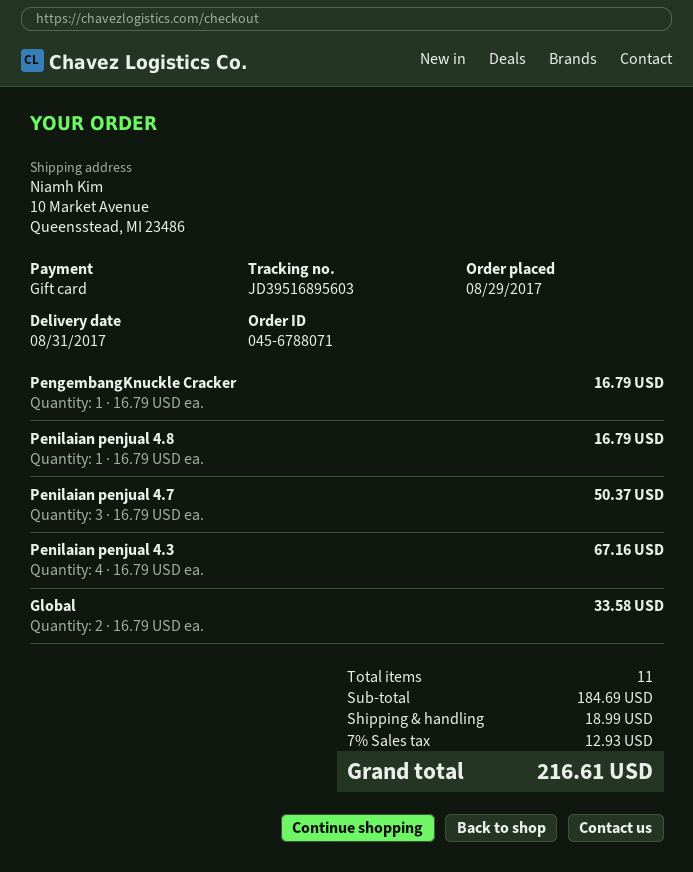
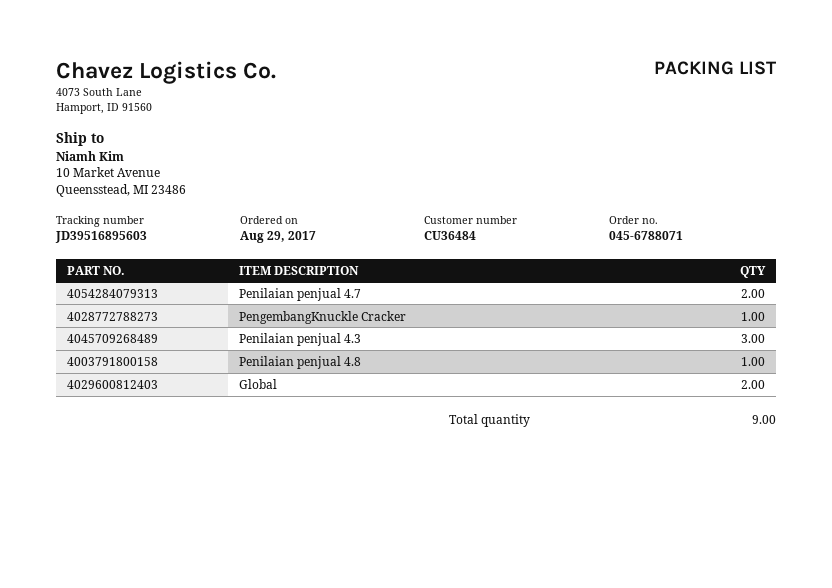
Penilaian penjual 4.7: 3 -> 2
Penilaian penjual 4.3: 4 -> 3
total quantity: 11 -> 9

